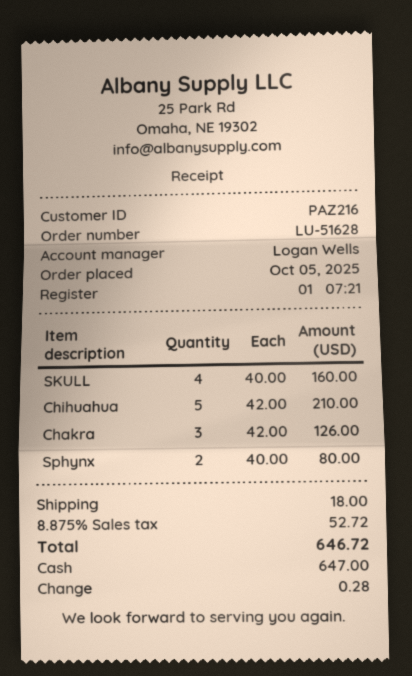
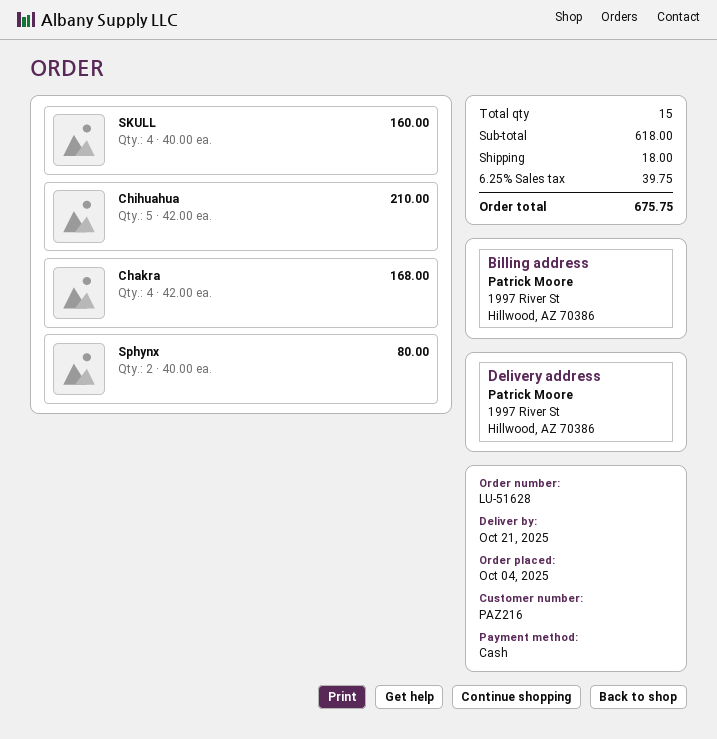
order date: 2025-10-05 -> 2025-10-04
Chakra: 3 x 42.00 = 126.00 -> 4 x 42.00 = 168.00
tax: 8.875% = 52.72 -> 6.25% = 39.75
total: 646.72 -> 675.75

